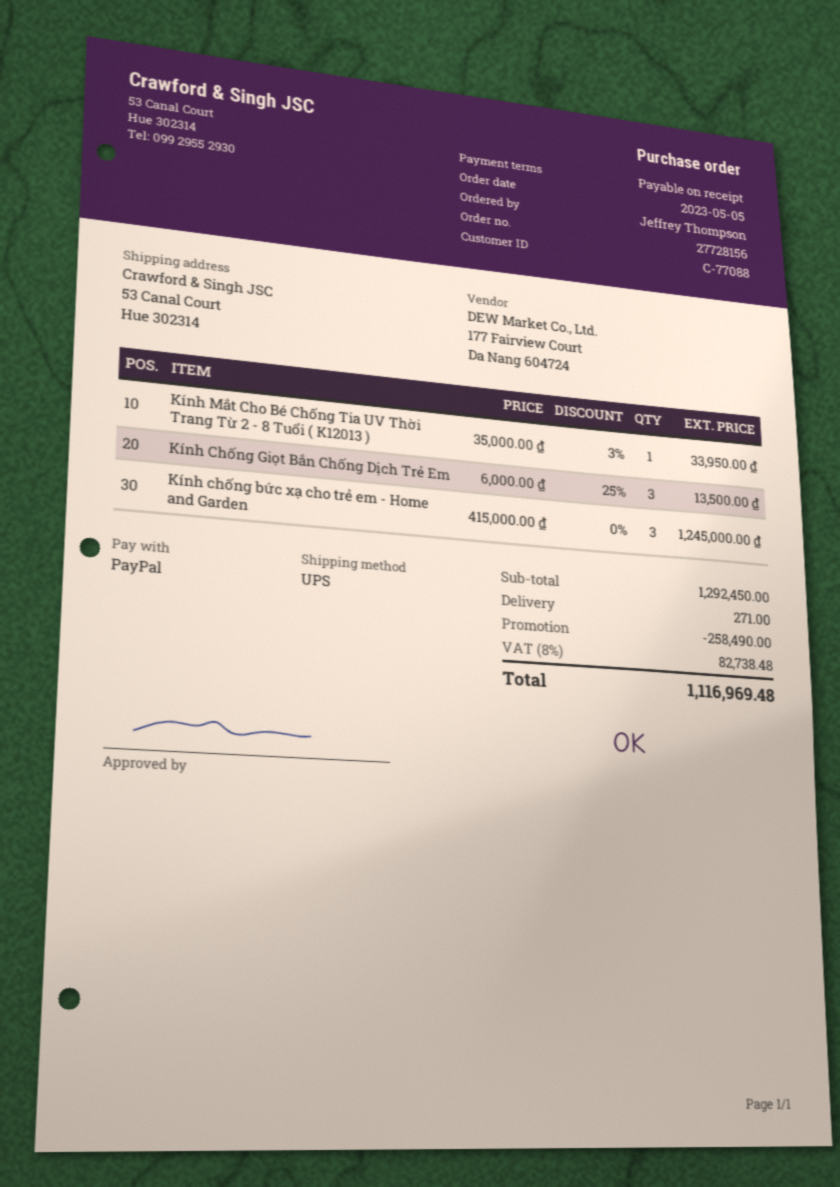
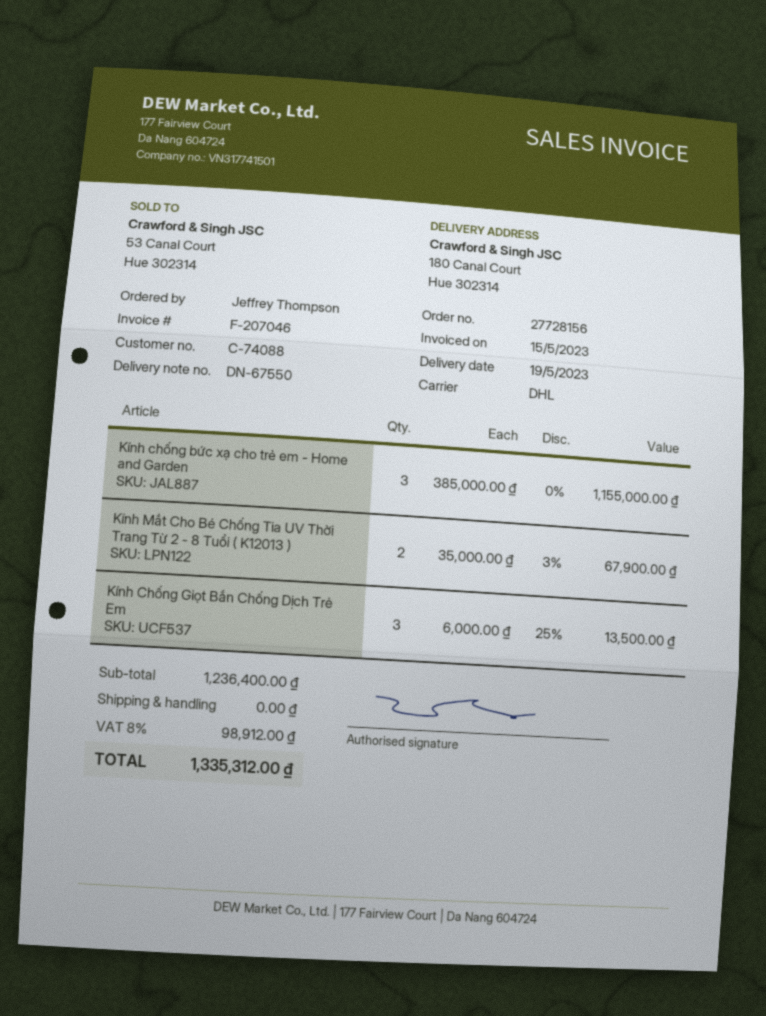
customer number: C-77088 -> C-74088
shipping method: UPS -> DHL
ship to: 53 Canal Court, Hue 302314 -> 180 Canal Court, Hue 302314
Kính Mắt Cho Bé Chống Tia UV Thời Trang Từ 2 - 8 Tuổi ( K12013 ): 1 x 35000.00 - 3% = 33950.00 -> 2 x 35000.00 - 3% = 67900.00
Kính chống bức xạ cho trẻ em - Home and Garden: 3 x 415000.00 = 1245000.00 -> 3 x 385000.00 = 1155000.00
subtotal: 1292450.00 -> 1236400.00
discount: 258490.00 -> none
shipping: 271.00 -> 0.00
tax: 8% = 82738.48 -> 8% = 98912.00
total: 1116969.48 -> 1335312.00

